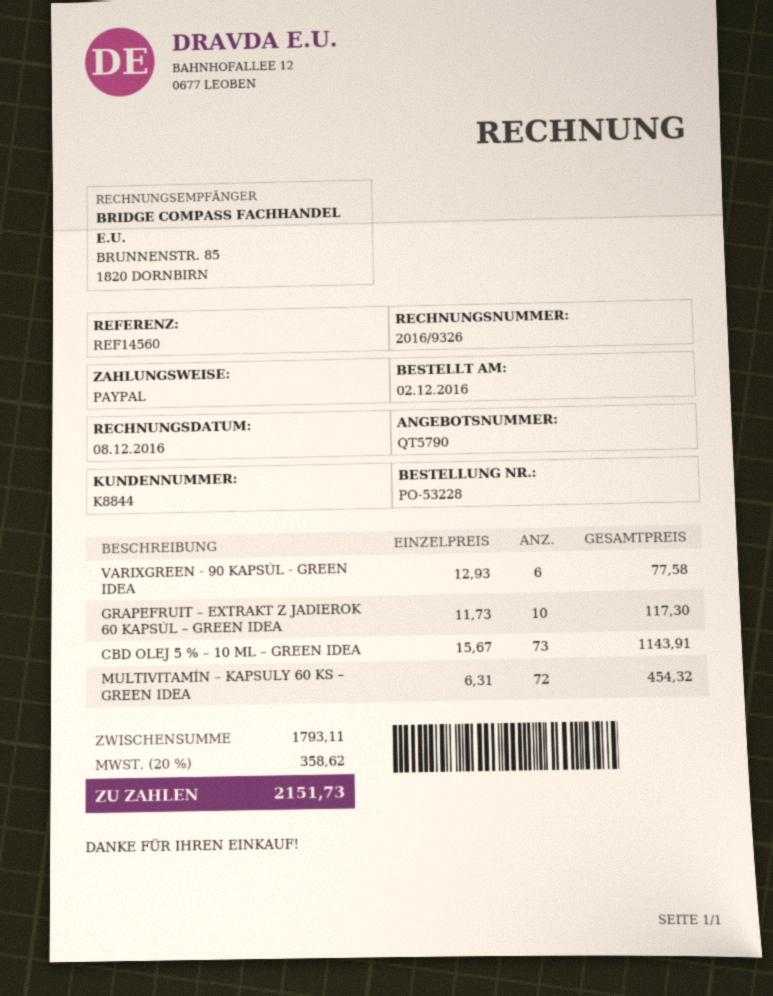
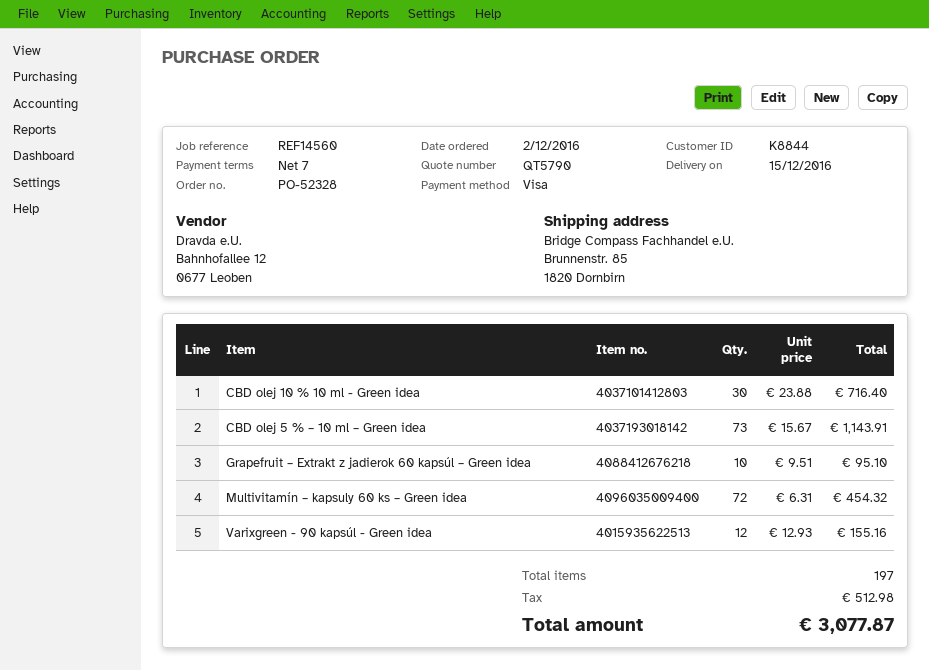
order number: PO-53228 -> PO-52328
payment method: PayPal -> Visa
VARIXGREEN - 90 KAPSÚL - GREEN IDEA: 6 x 12.93 = 77.58 -> 12 x 12.93 = 155.16
GRAPEFRUIT – EXTRAKT Z JADIEROK 60 KAPSÚL – GREEN IDEA: 10 x 11.73 = 117.30 -> 10 x 9.51 = 95.10
CBD olej 10 % 10 ml - Green idea: none -> 30 x 23.88 = 716.40
tax: 358.62 -> 512.98
total: 2151.73 -> 3077.87

